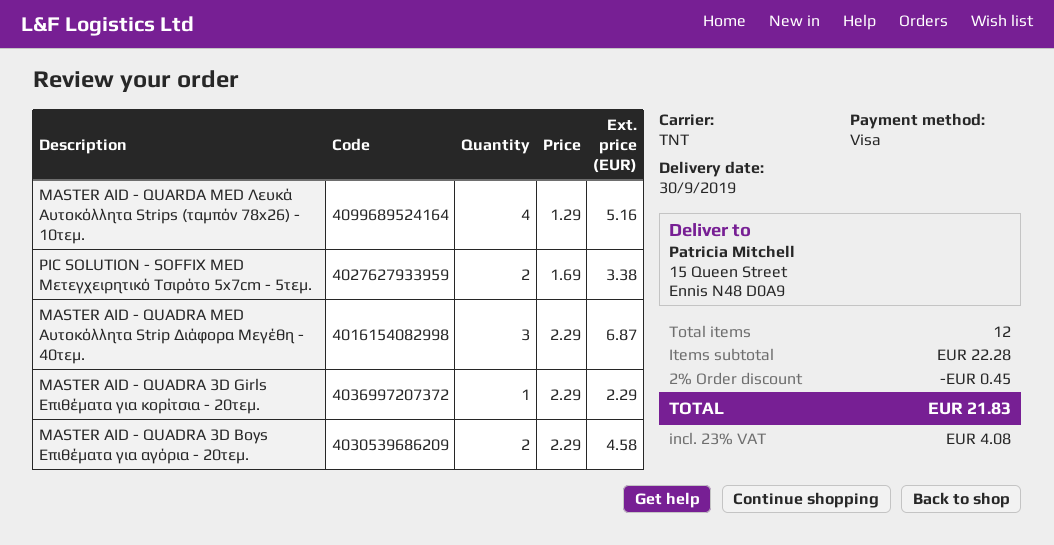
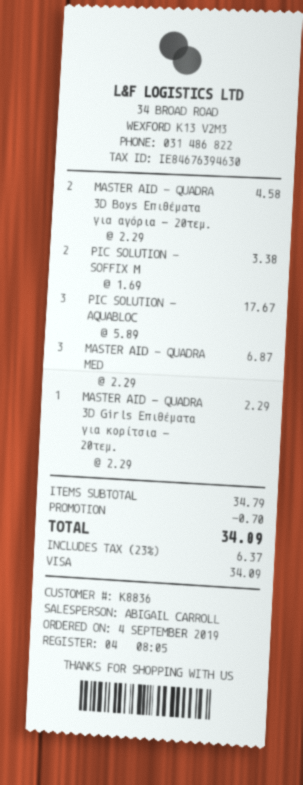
MASTER AID - QUARDA MED Λευκά Αυτοκόλλητα Strips (ταμπόν 78x26) - 10τεμ.: 4 x 1.29 = 5.16 -> none
PIC SOLUTION - AQUABLOC: none -> 3 x 5.89 = 17.67
subtotal: 22.28 -> 34.79
discount: 0.45 -> 0.70
tax: 23% = 4.08 -> 23% = 6.37
total: 21.83 -> 34.09

